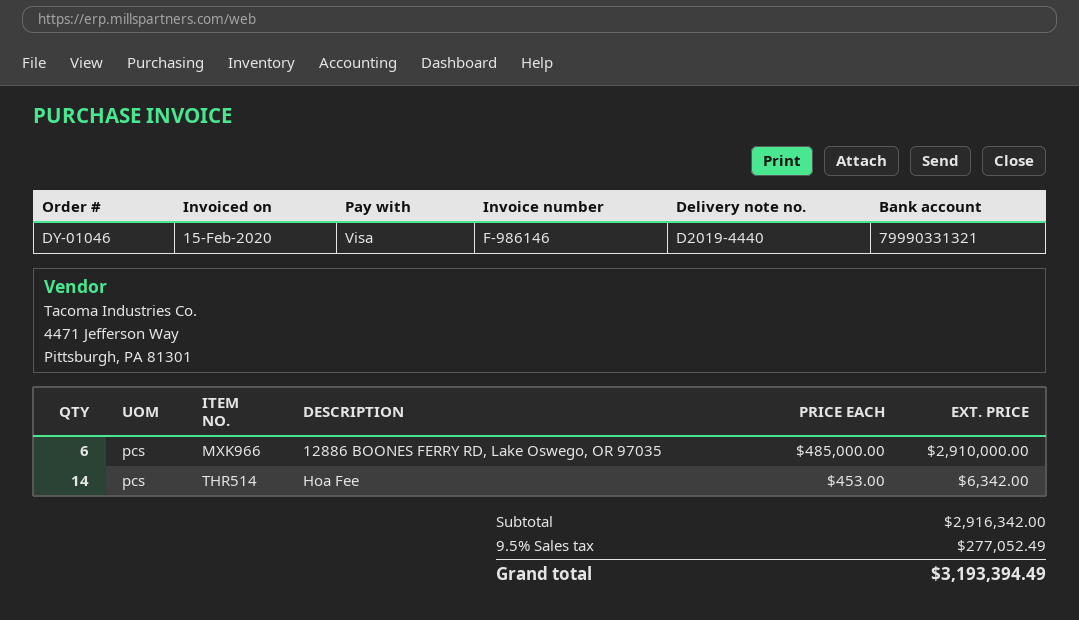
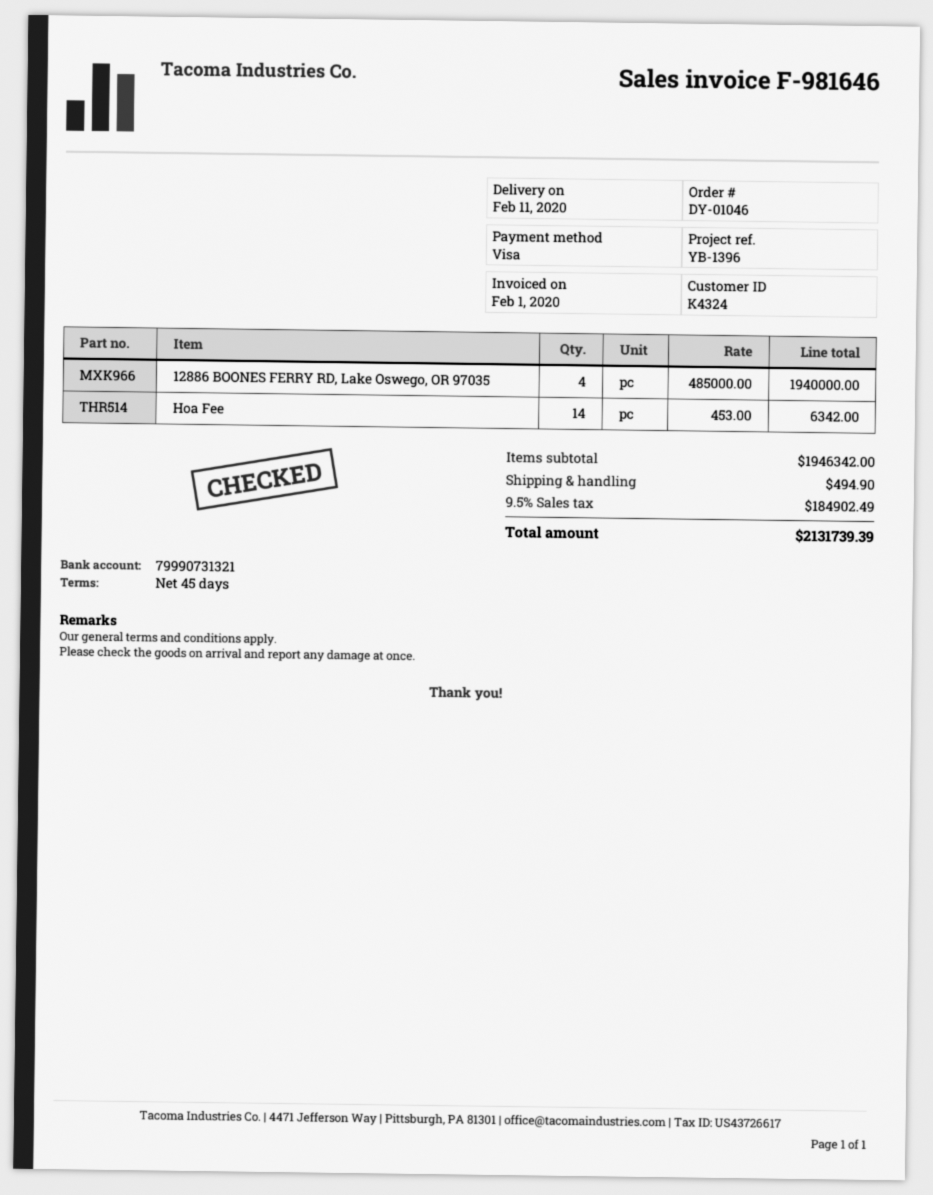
invoice number: F-986146 -> F-981646
invoice date: 2020-02-15 -> 2020-02-01
bank account: 79990331321 -> 79990731321
12886 BOONES FERRY RD, Lake Oswego, OR 97035: 6 x 485000.00 = 2910000.00 -> 4 x 485000.00 = 1940000.00
subtotal: 2916342.00 -> 1946342.00
shipping: none -> 494.90
tax: 9.5% = 277052.49 -> 9.5% = 184902.49
total: 3193394.49 -> 2131739.39

